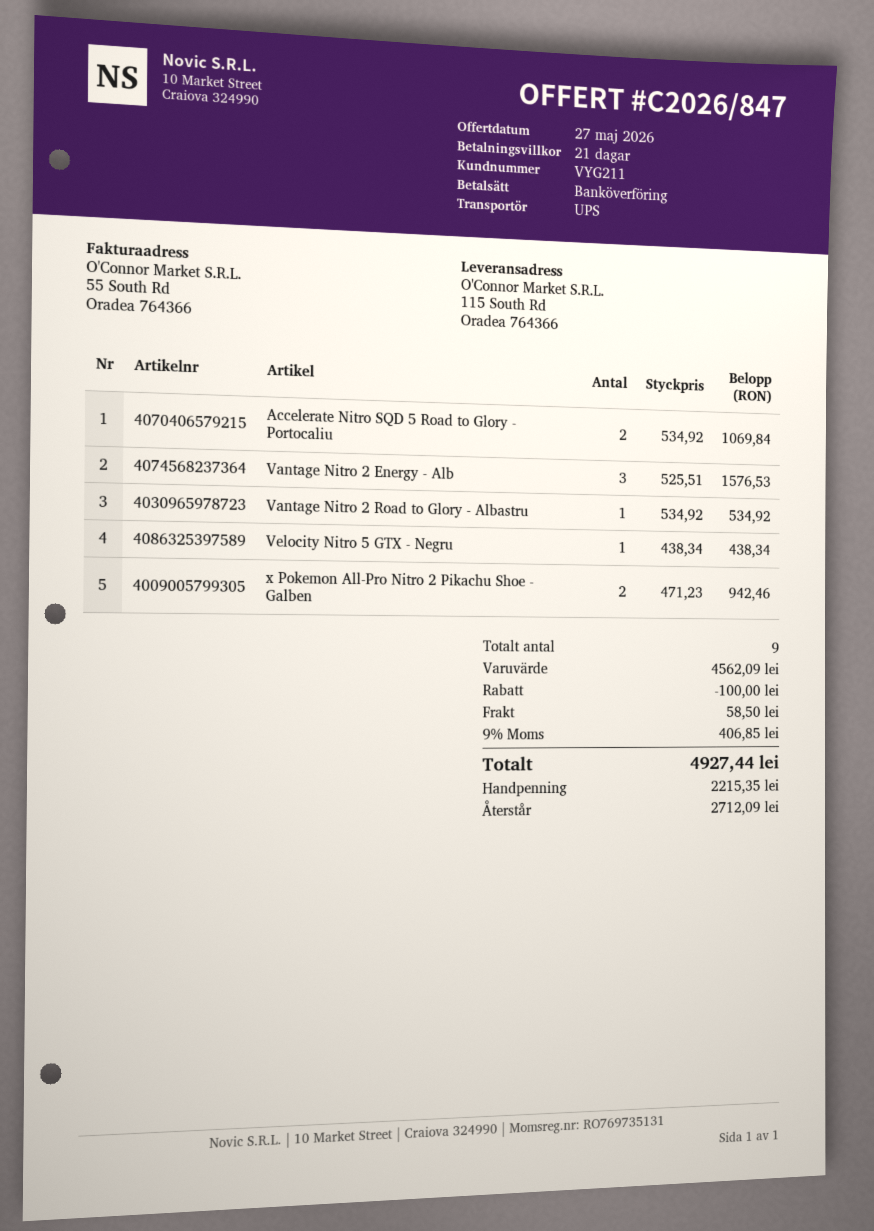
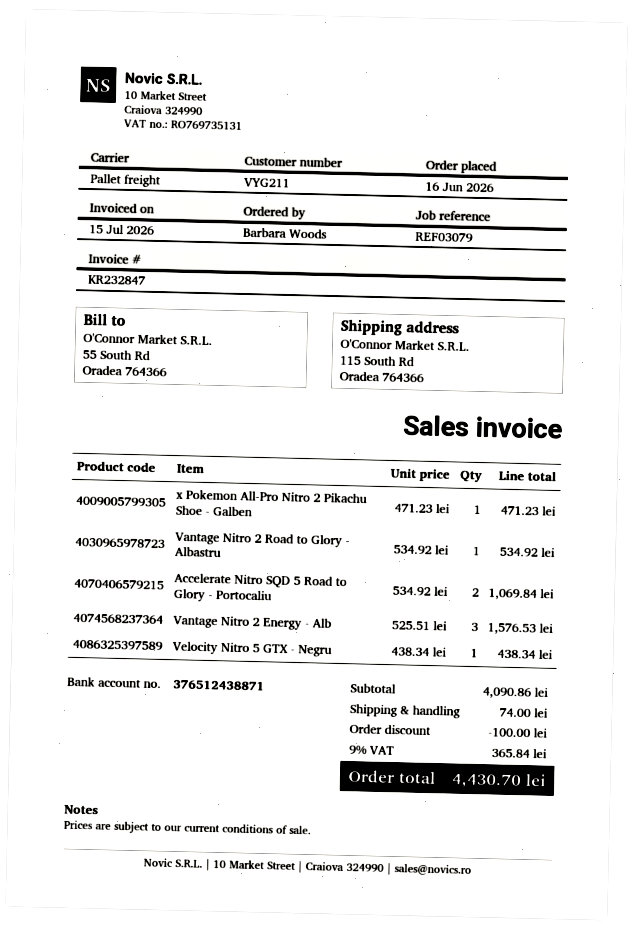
shipping method: UPS -> pallet freight
x Pokemon All-Pro Nitro 2 Pikachu Shoe - Galben: 2 x 471.23 = 942.46 -> 1 x 471.23 = 471.23
subtotal: 4562.09 -> 4090.86
shipping: 58.50 -> 74.00
tax: 9% = 406.85 -> 9% = 365.84
total: 4927.44 -> 4430.70

